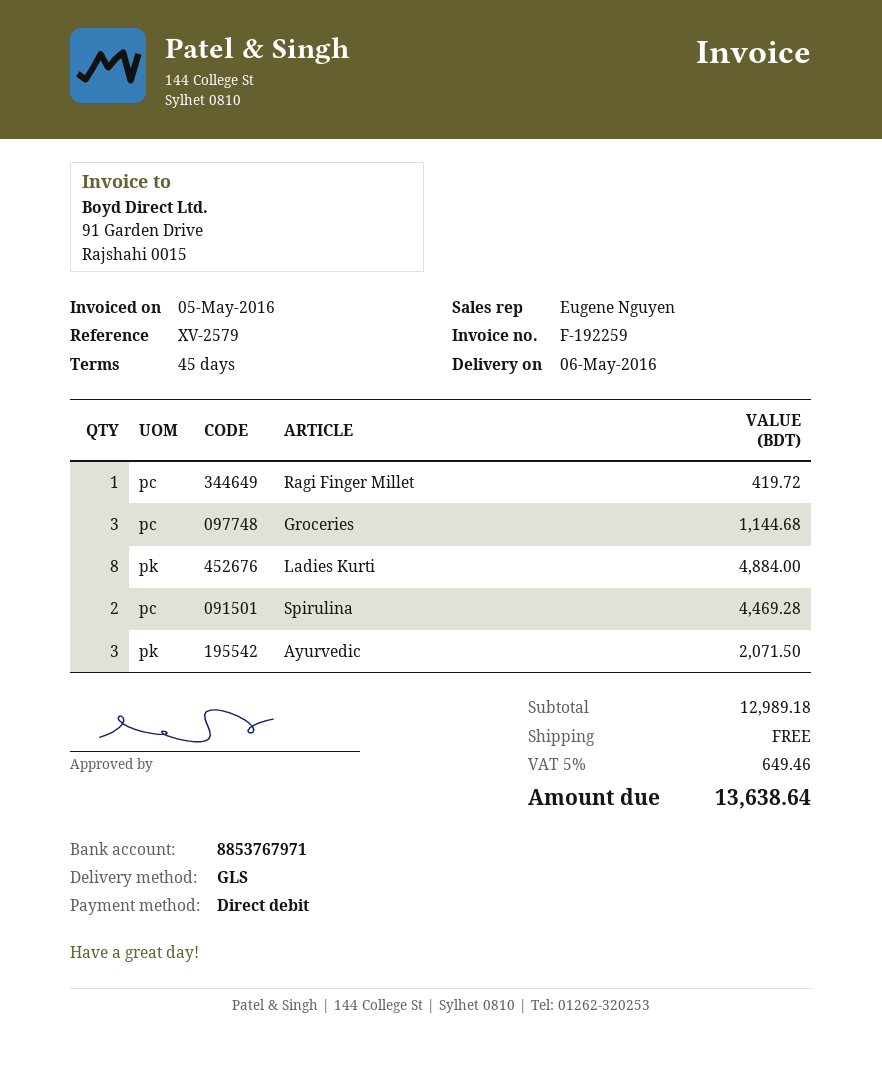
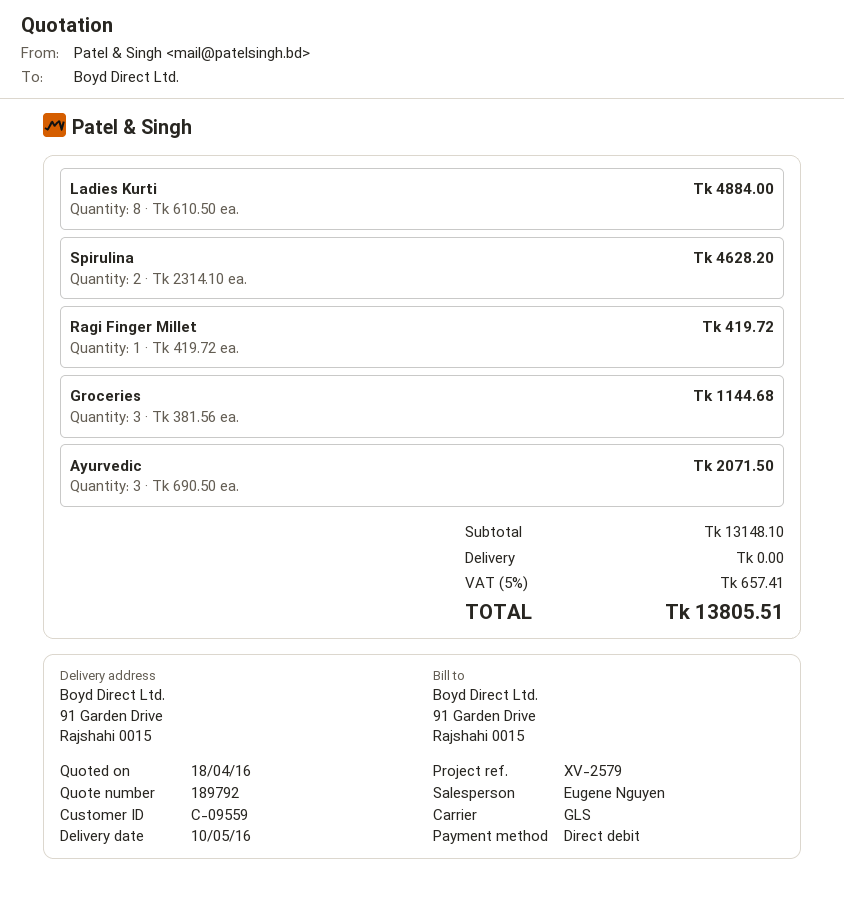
delivery date: 2016-05-06 -> 2016-05-10
Spirulina: 2 for 4469.28 -> 2 for 4628.20
subtotal: 12989.18 -> 13148.10
tax: 5% = 649.46 -> 5% = 657.41
total: 13638.64 -> 13805.51

